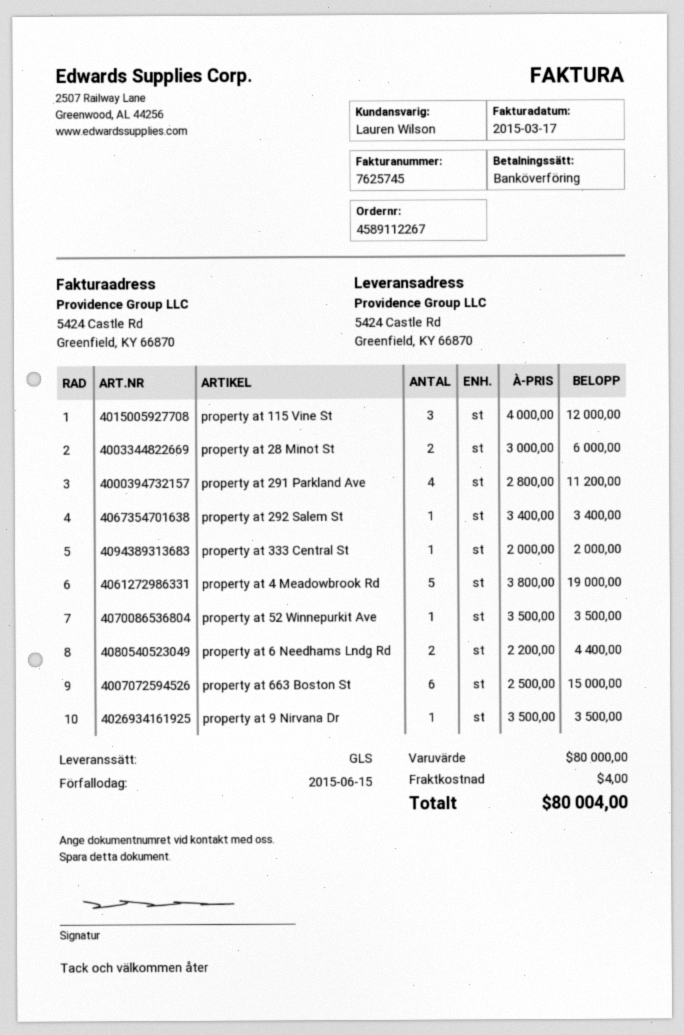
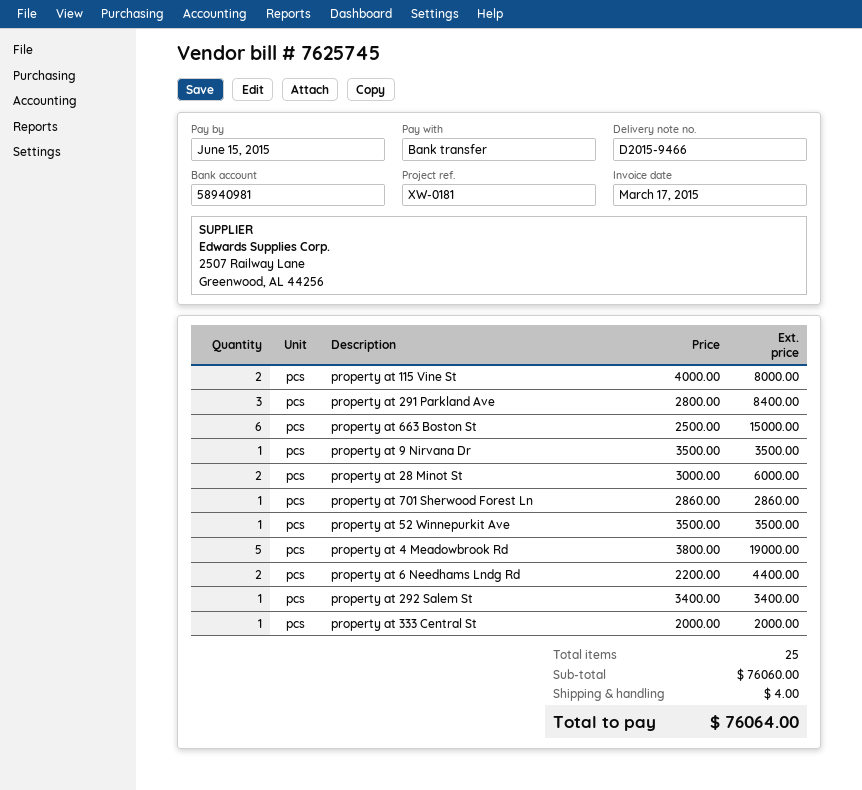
property at 115 Vine St: 3 x 4000.00 = 12000.00 -> 2 x 4000.00 = 8000.00
property at 291 Parkland Ave: 4 x 2800.00 = 11200.00 -> 3 x 2800.00 = 8400.00
property at 701 Sherwood Forest Ln: none -> 1 x 2860.00 = 2860.00
subtotal: 80000.00 -> 76060.00
total: 80004.00 -> 76064.00

